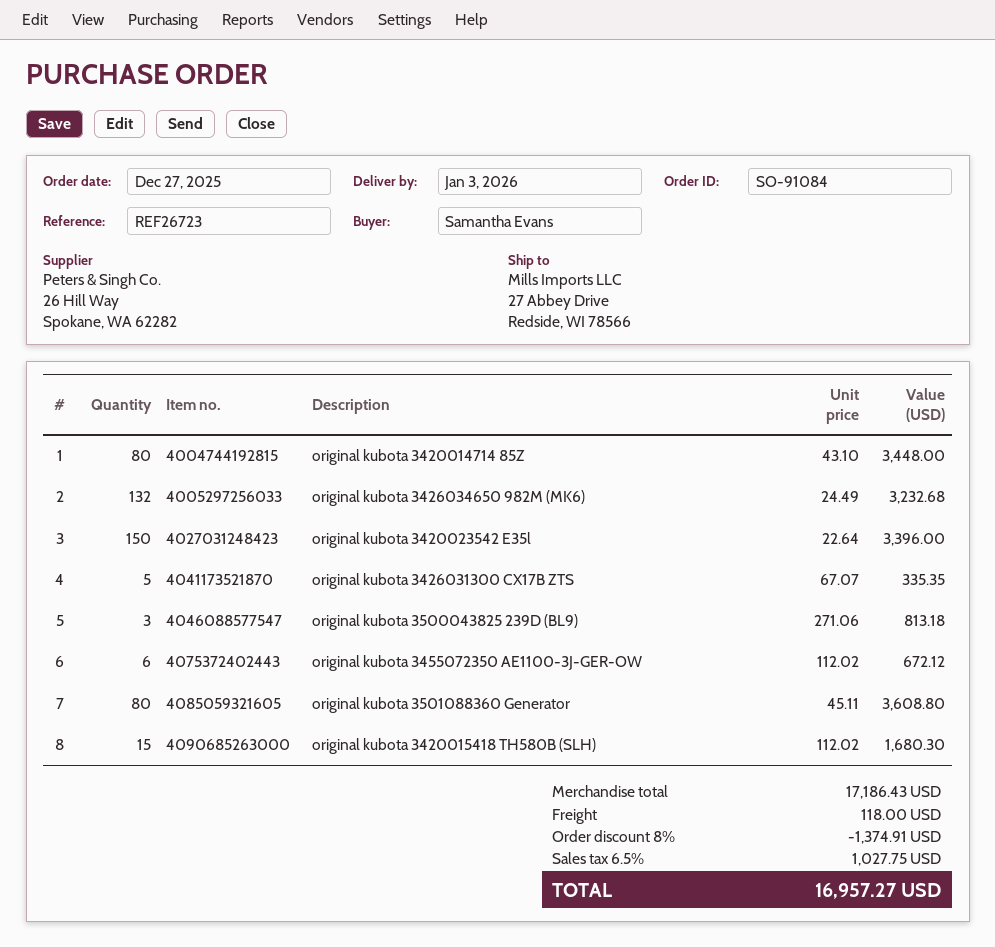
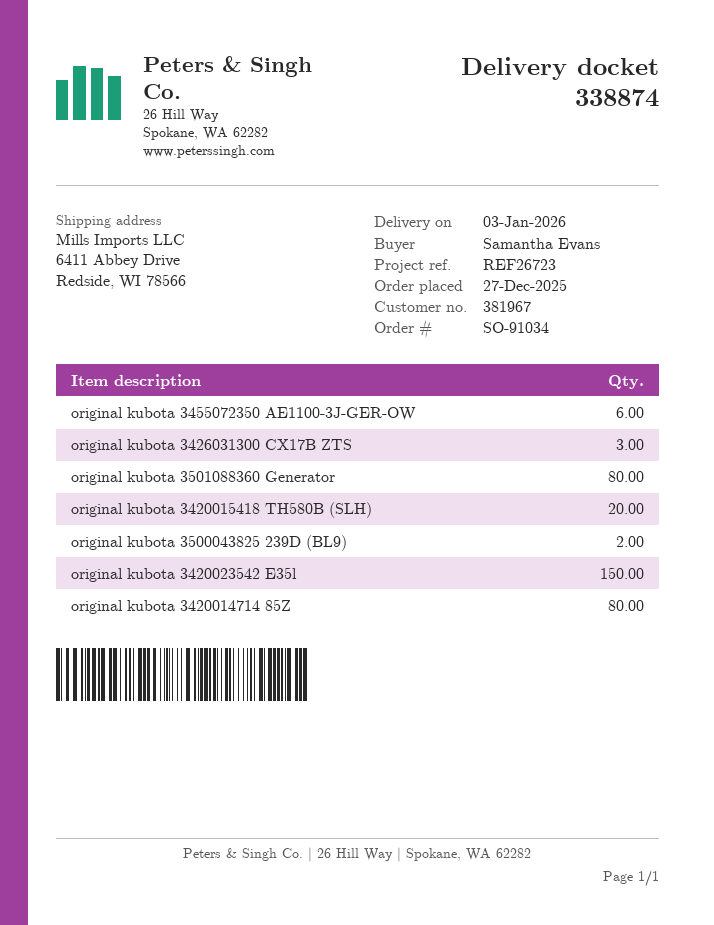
order number: SO-91084 -> SO-91034
ship to: 27 Abbey Drive, Redside, WI 78566 -> 6411 Abbey Drive, Redside, WI 78566
original kubota 3426034650 982M (MK6): 132 -> none
original kubota 3426031300 CX17B ZTS: 5 -> 3
original kubota 3500043825 239D (BL9): 3 -> 2
original kubota 3420015418 TH580B (SLH): 15 -> 20

